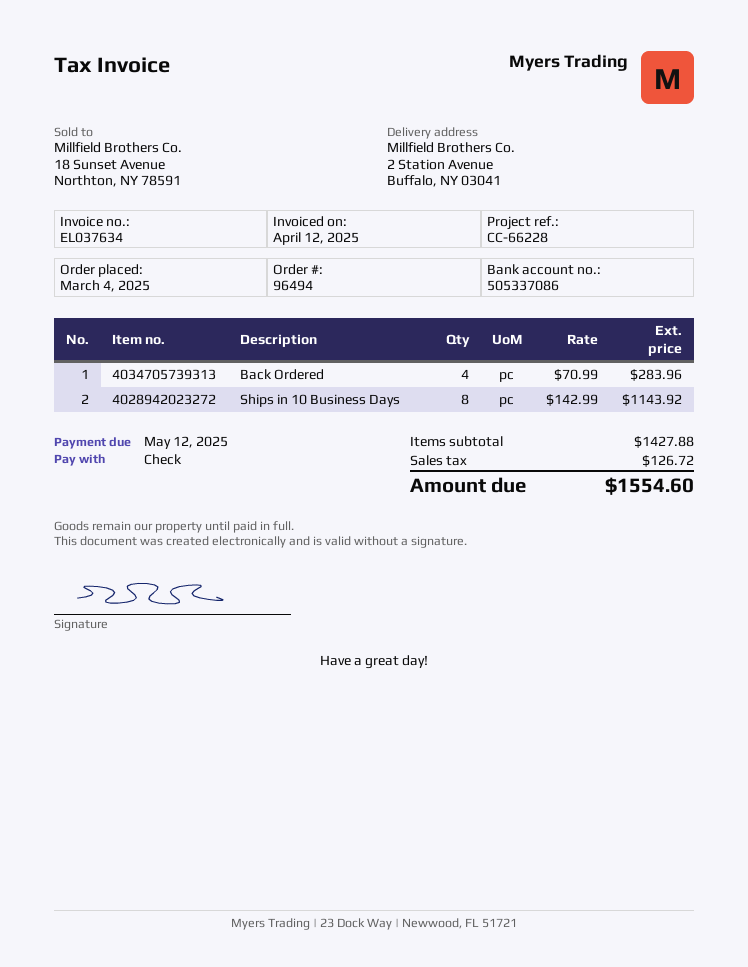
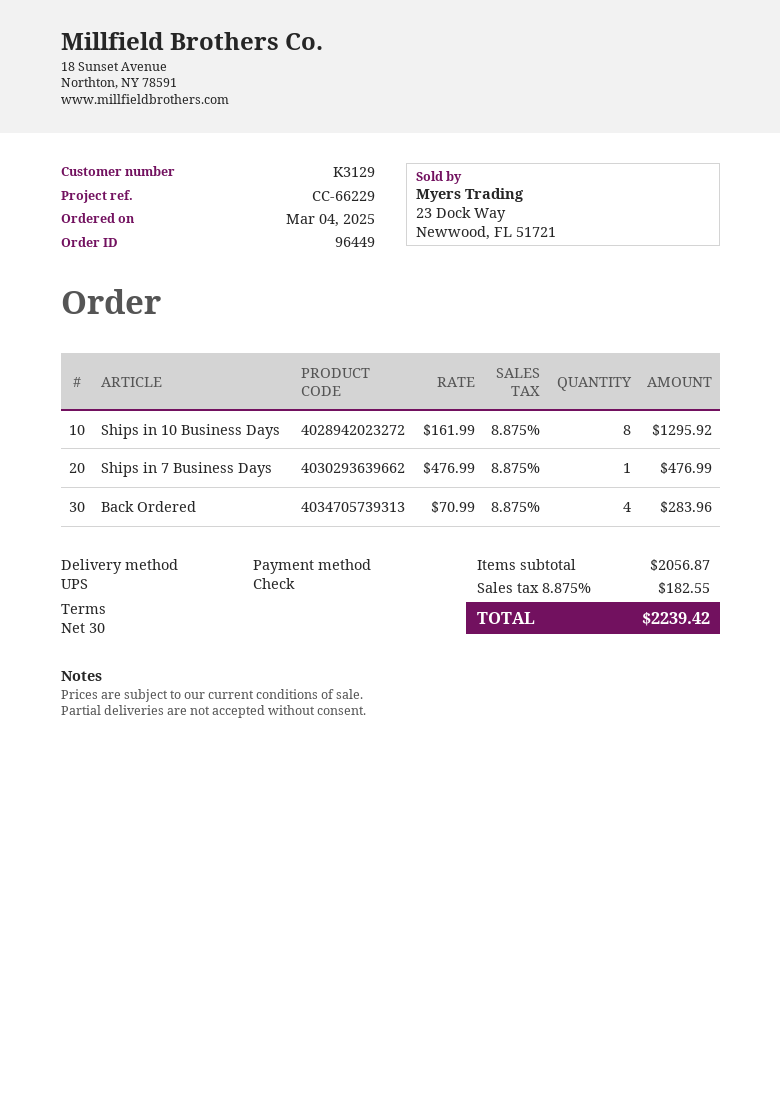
order number: 96494 -> 96449
reference: CC-66228 -> CC-66229
Ships in 10 Business Days: 8 x 142.99 = 1143.92 -> 8 x 161.99 = 1295.92
Ships in 7 Business Days: none -> 1 x 476.99 = 476.99
subtotal: 1427.88 -> 2056.87
tax: 126.72 -> 182.55
total: 1554.60 -> 2239.42

